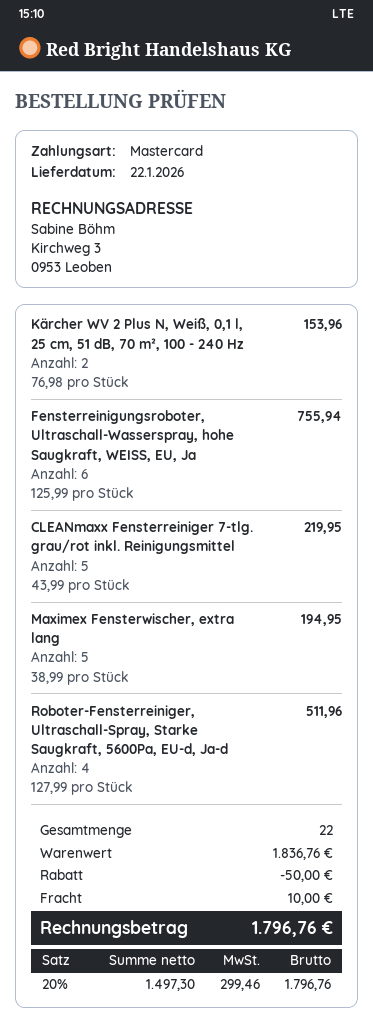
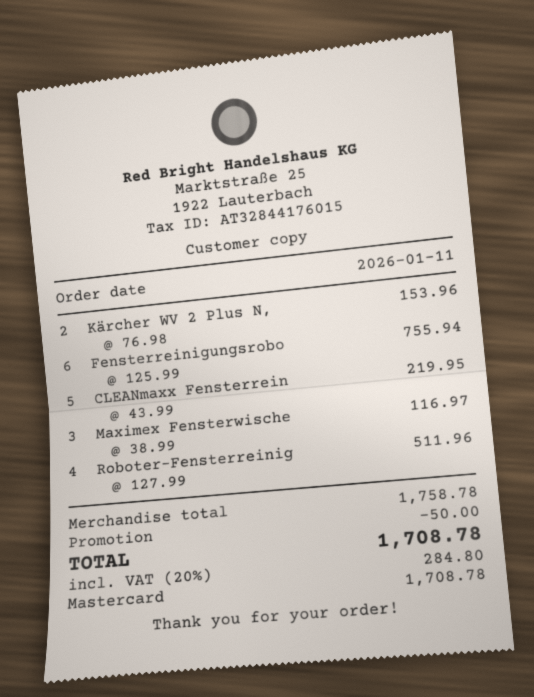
Maximex Fensterwischer, extra lang: 5 x 38.99 = 194.95 -> 3 x 38.99 = 116.97
subtotal: 1836.76 -> 1758.78
shipping: 10.00 -> none
tax: 20% = 299.46 -> 20% = 284.80
total: 1796.76 -> 1708.78

